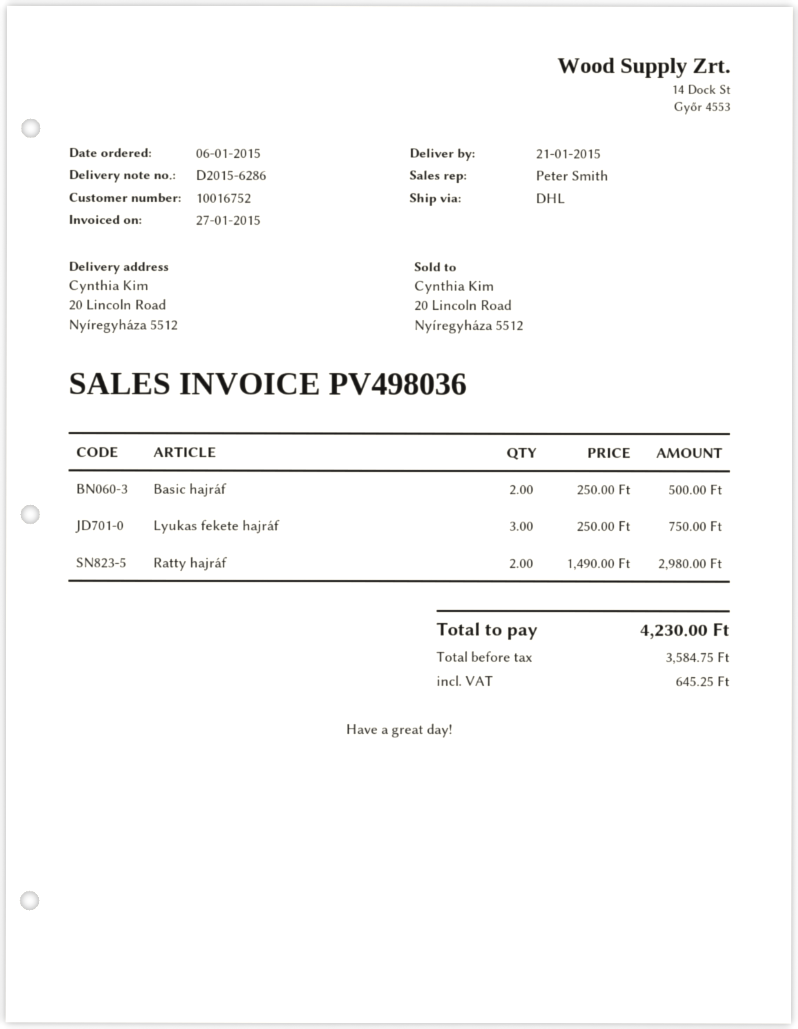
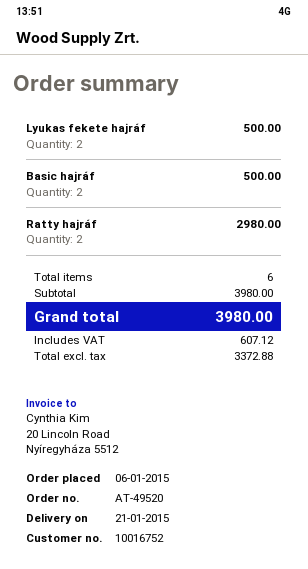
Lyukas fekete hajráf: 3 for 750.00 -> 2 for 500.00
net: 3584.75 -> 3372.88
tax: 645.25 -> 607.12
total: 4230.00 -> 3980.00

